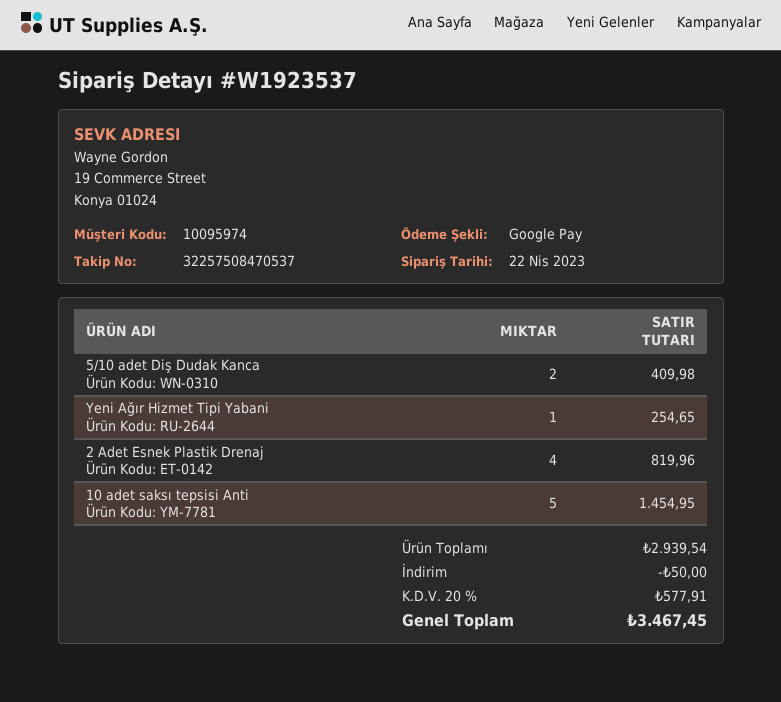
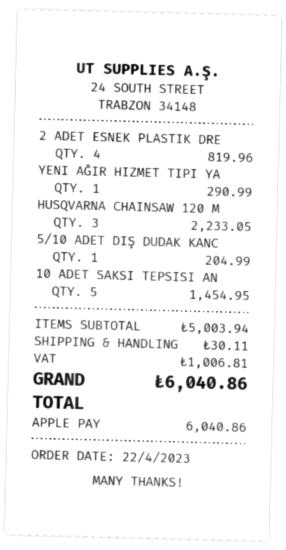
payment method: Google Pay -> Apple Pay
5/10 adet Diş Dudak Kanca: 2 for 409.98 -> 1 for 204.99
Yeni Ağır Hizmet Tipi Yabani: 1 for 254.65 -> 1 for 290.99
HUSQVARNA CHAINSAW 120 M: none -> 3 for 2233.05
subtotal: 2939.54 -> 5003.94
discount: 50.00 -> none
shipping: none -> 30.11
tax: 577.91 -> 1006.81
total: 3467.45 -> 6040.86

